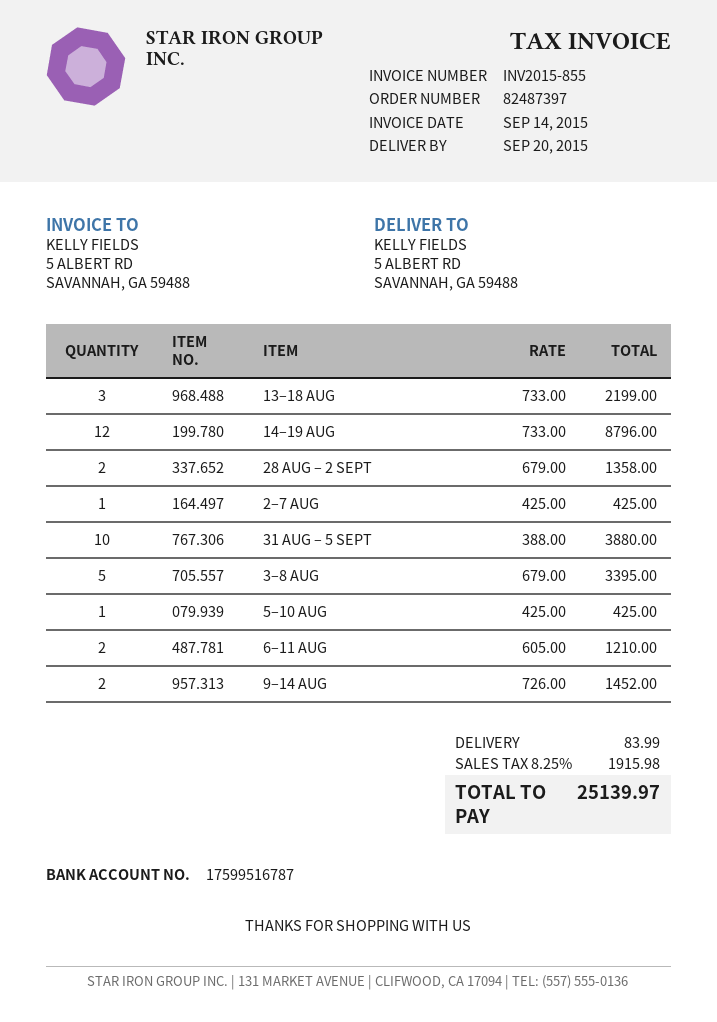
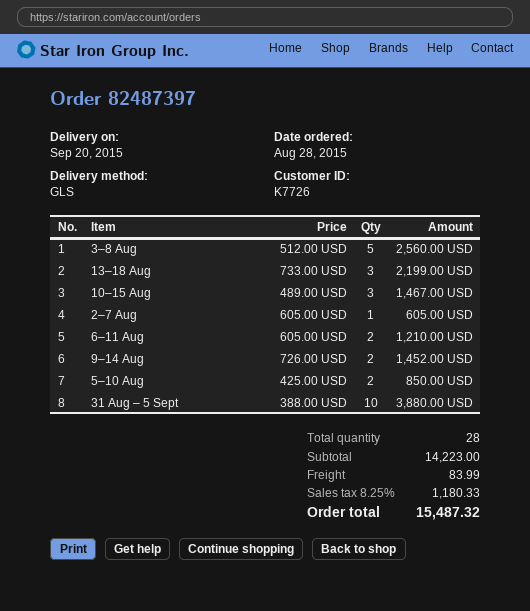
14–19 AUG: 12 x 733.00 = 8796.00 -> none
28 AUG – 2 SEPT: 2 x 679.00 = 1358.00 -> none
2–7 AUG: 1 x 425.00 = 425.00 -> 1 x 605.00 = 605.00
3–8 AUG: 5 x 679.00 = 3395.00 -> 5 x 512.00 = 2560.00
5–10 AUG: 1 x 425.00 = 425.00 -> 2 x 425.00 = 850.00
10–15 Aug: none -> 3 x 489.00 = 1467.00
tax: 8.25% = 1915.98 -> 8.25% = 1180.33
total: 25139.97 -> 15487.32

